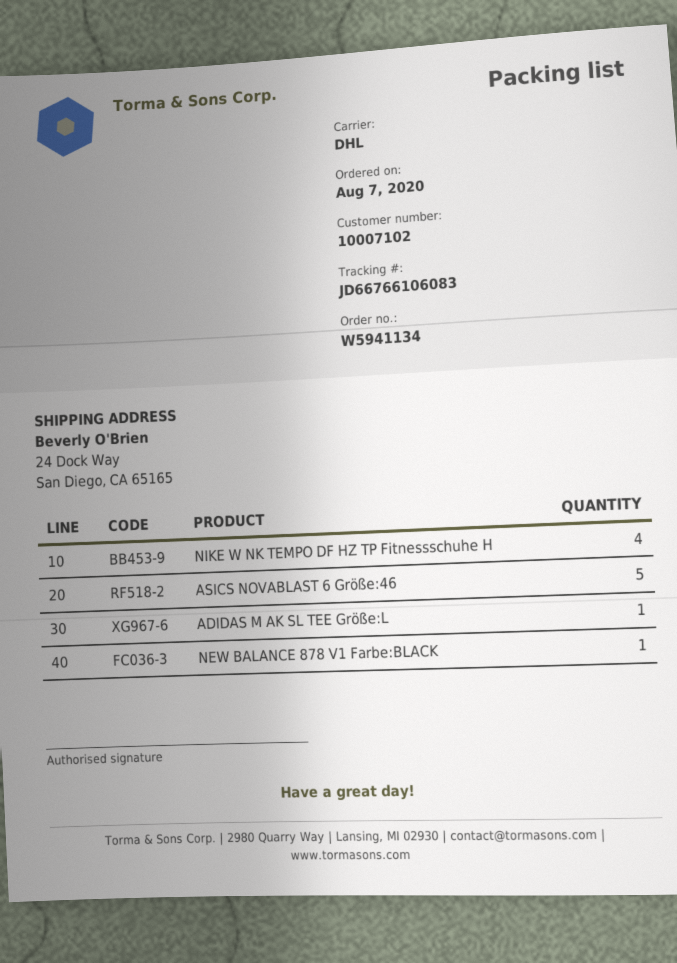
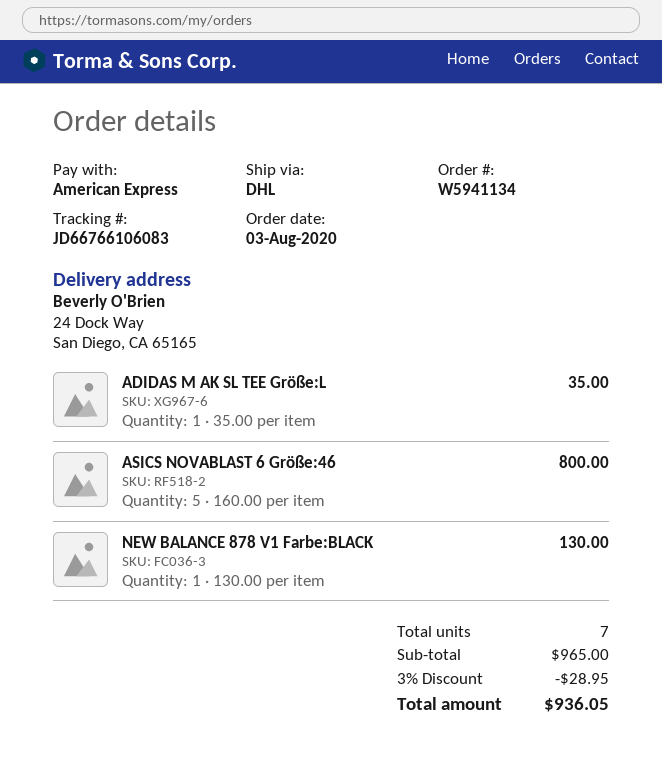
order date: 2020-08-07 -> 2020-08-03
NIKE W NK TEMPO DF HZ TP Fitnessschuhe H: 4 -> none

